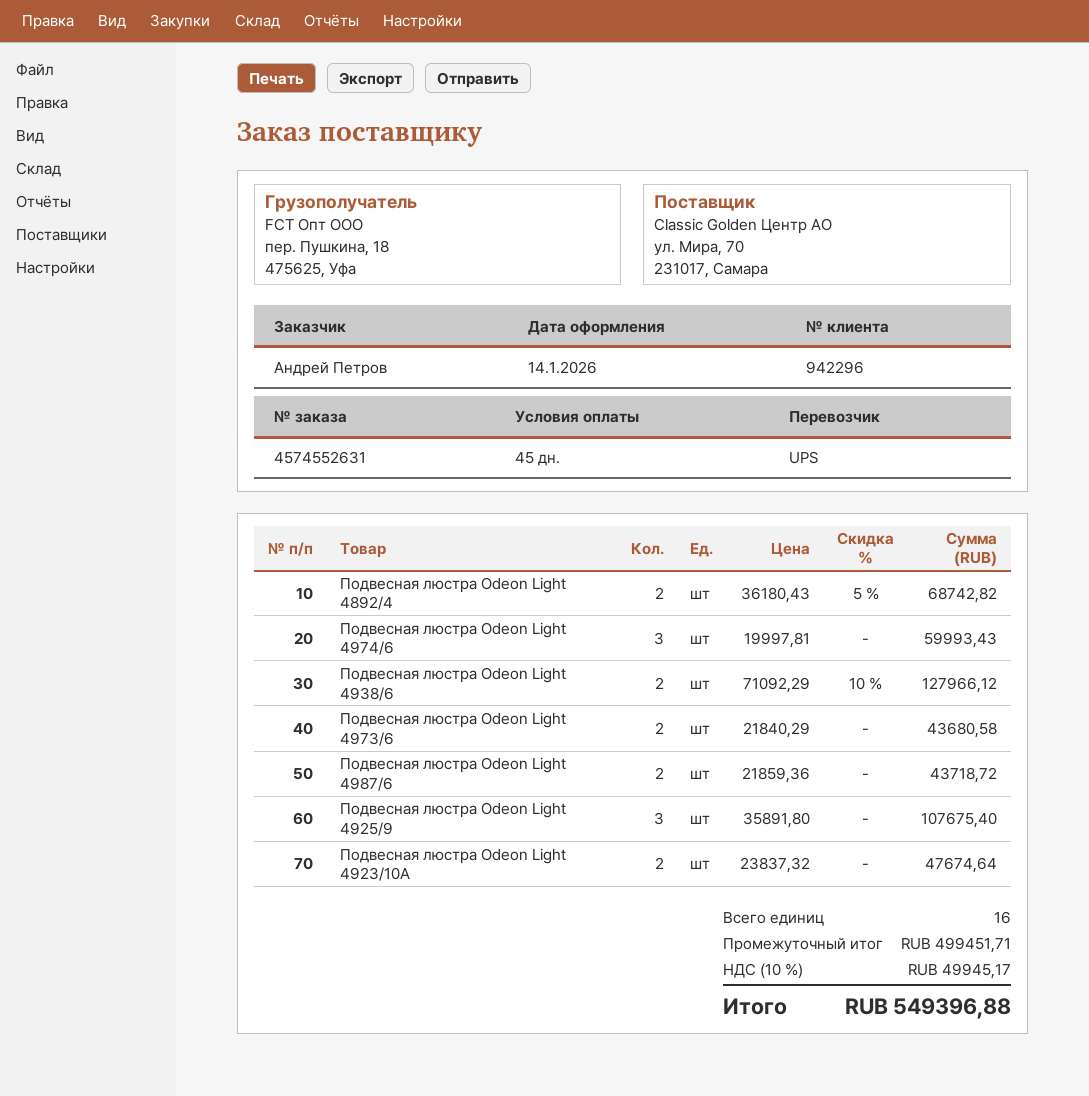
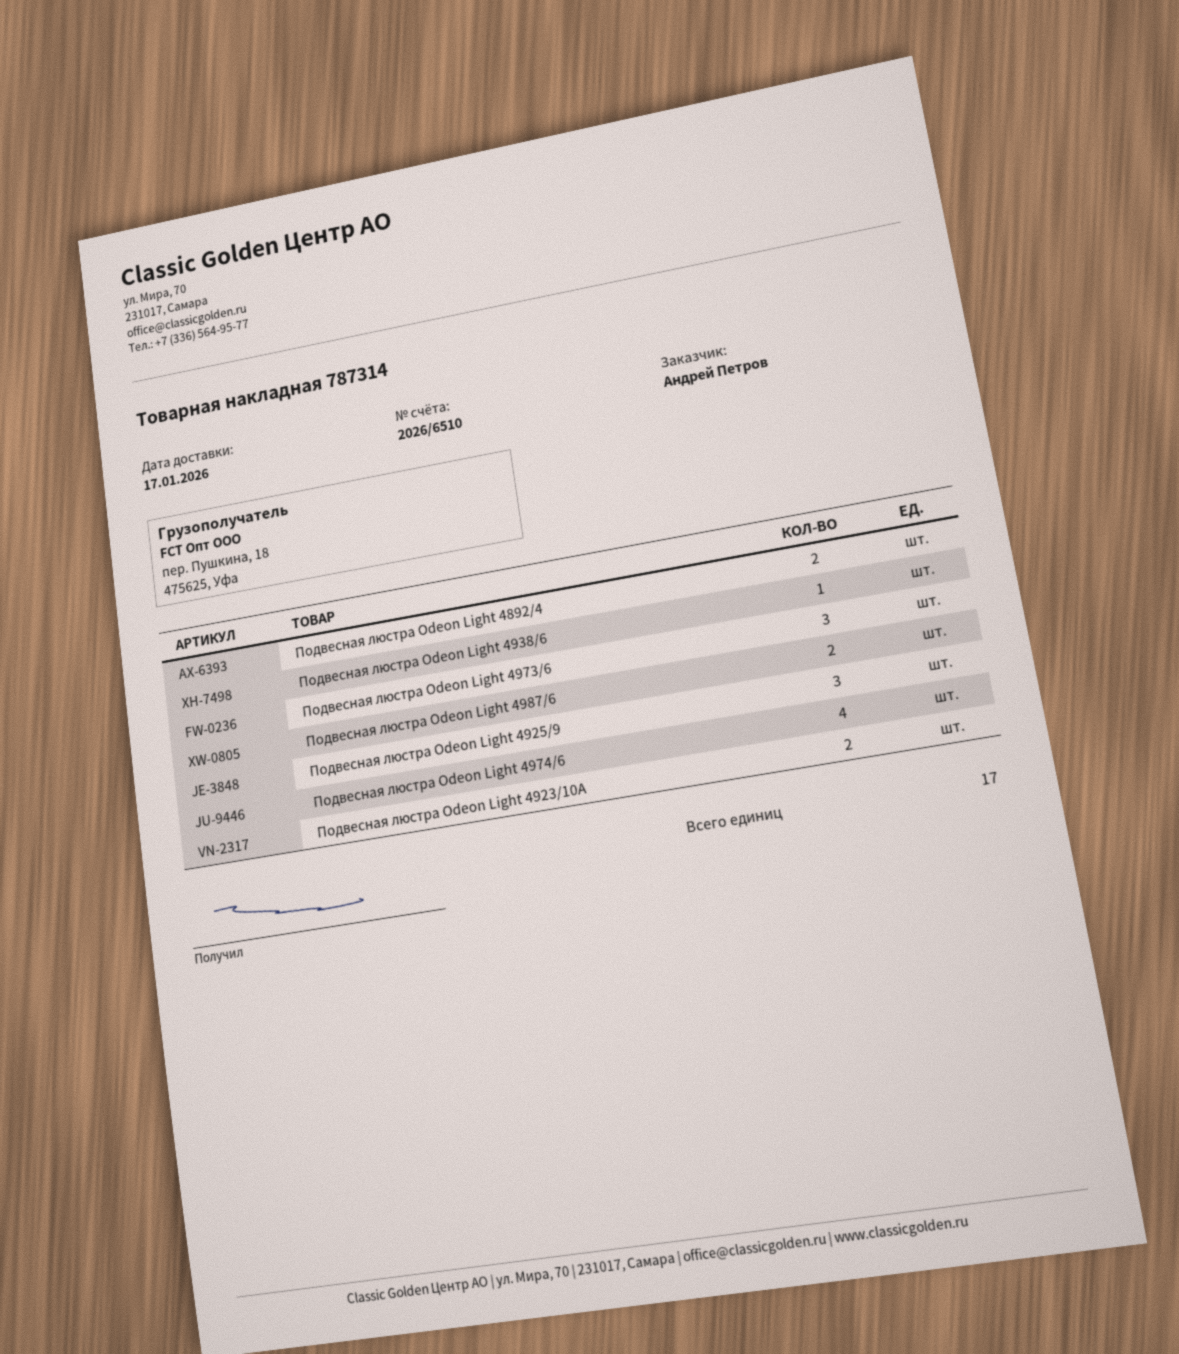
Подвесная люстра Odeon Light 4974/6: 3 -> 4
Подвесная люстра Odeon Light 4938/6: 2 -> 1
Подвесная люстра Odeon Light 4973/6: 2 -> 3
total quantity: 16 -> 17

